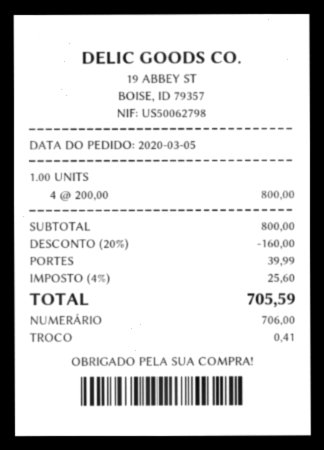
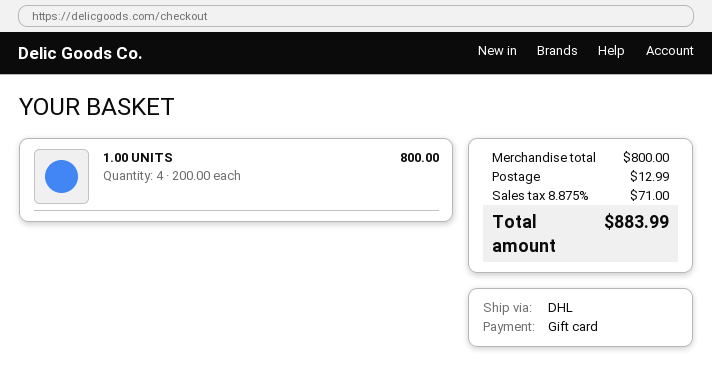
payment method: cash -> gift card
discount: 20% = 160.00 -> none
shipping: 39.99 -> 12.99
tax: 4% = 25.60 -> 8.875% = 71.00
total: 705.59 -> 883.99

